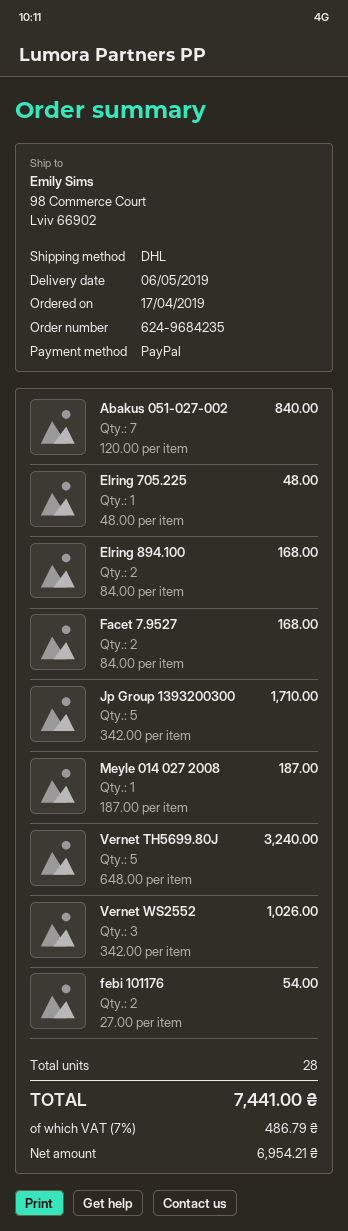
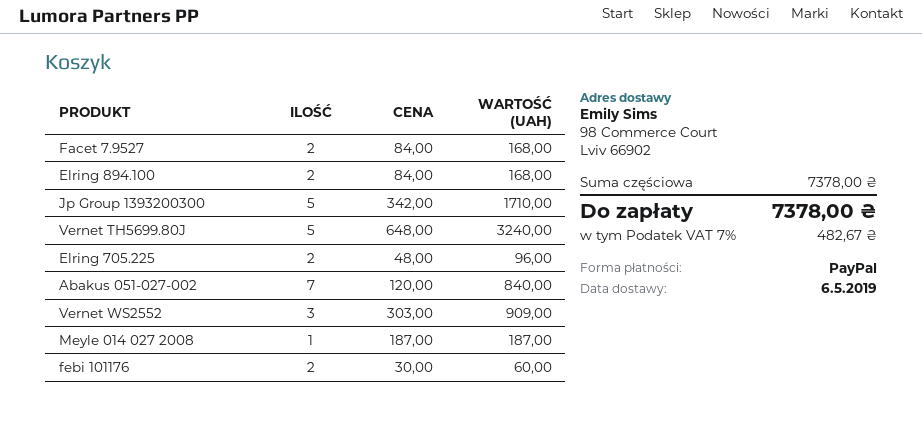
Elring 705.225: 1 x 48.00 = 48.00 -> 2 x 48.00 = 96.00
Vernet WS2552: 3 x 342.00 = 1026.00 -> 3 x 303.00 = 909.00
febi 101176: 2 x 27.00 = 54.00 -> 2 x 30.00 = 60.00
tax: 7% = 486.79 -> 7% = 482.67
total: 7441.00 -> 7378.00

